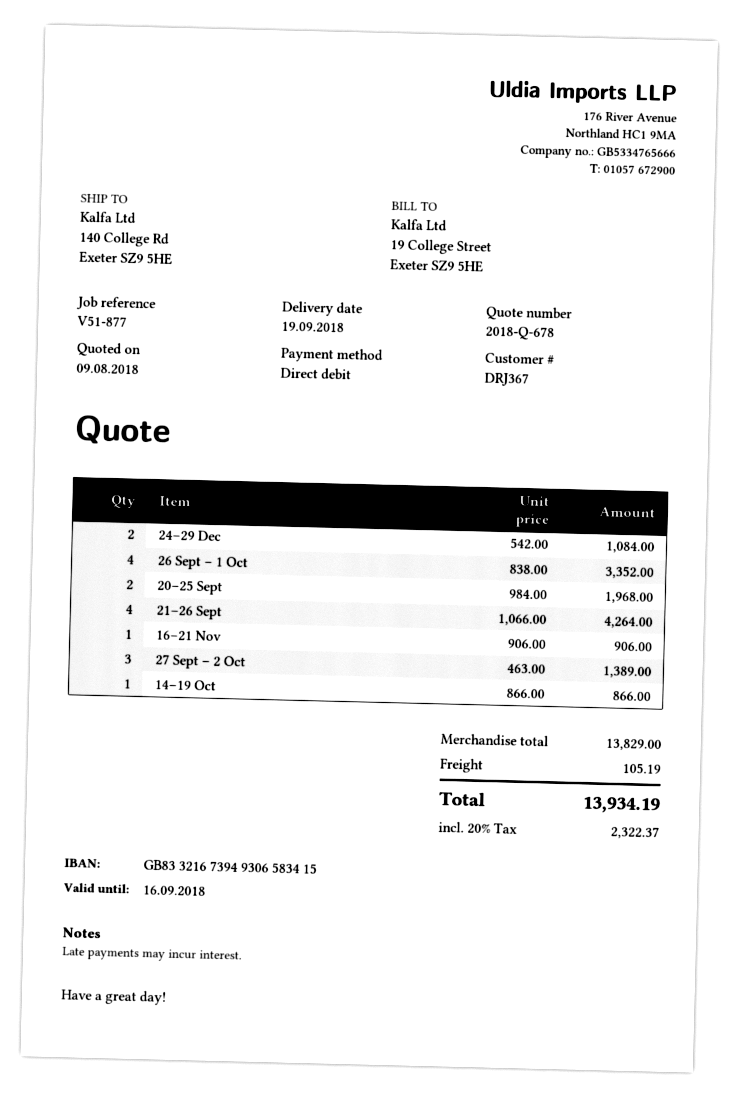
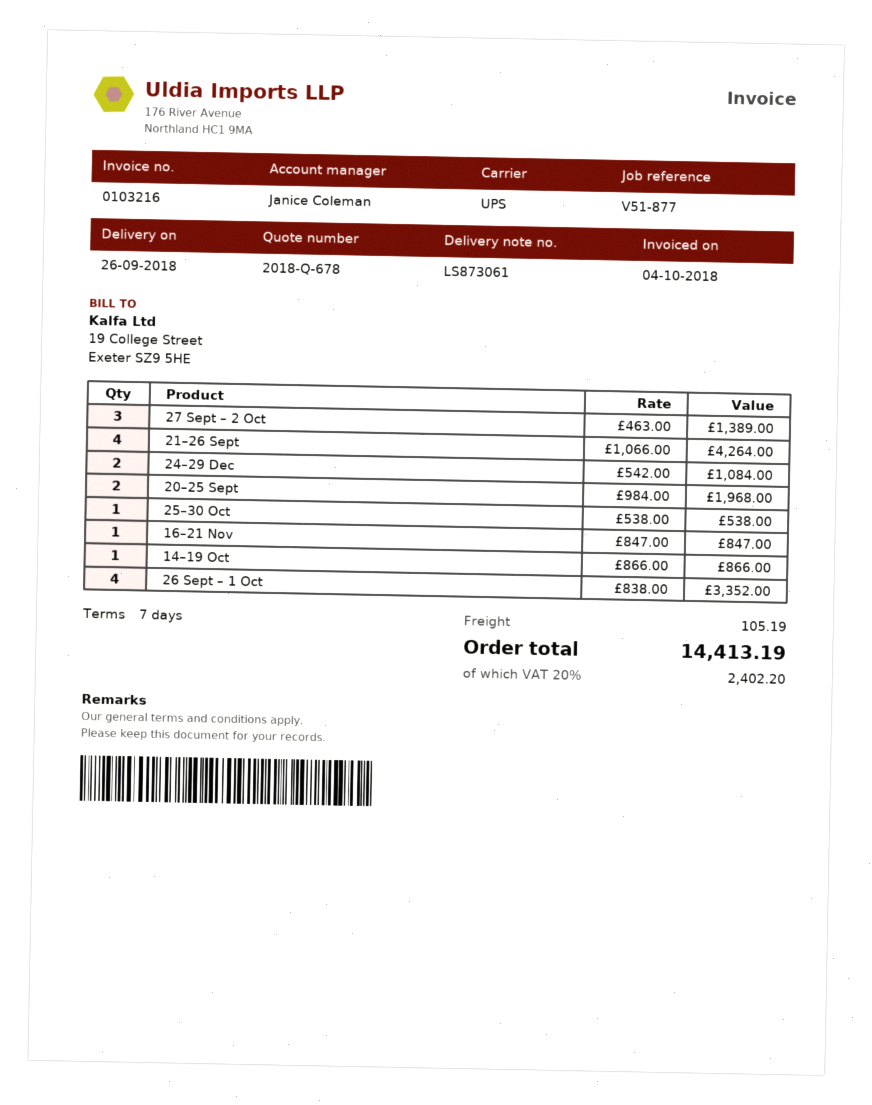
delivery date: 2018-09-19 -> 2018-09-26
16–21 Nov: 1 x 906.00 = 906.00 -> 1 x 847.00 = 847.00
25–30 Oct: none -> 1 x 538.00 = 538.00
tax: 20% = 2322.37 -> 20% = 2402.20
total: 13934.19 -> 14413.19

